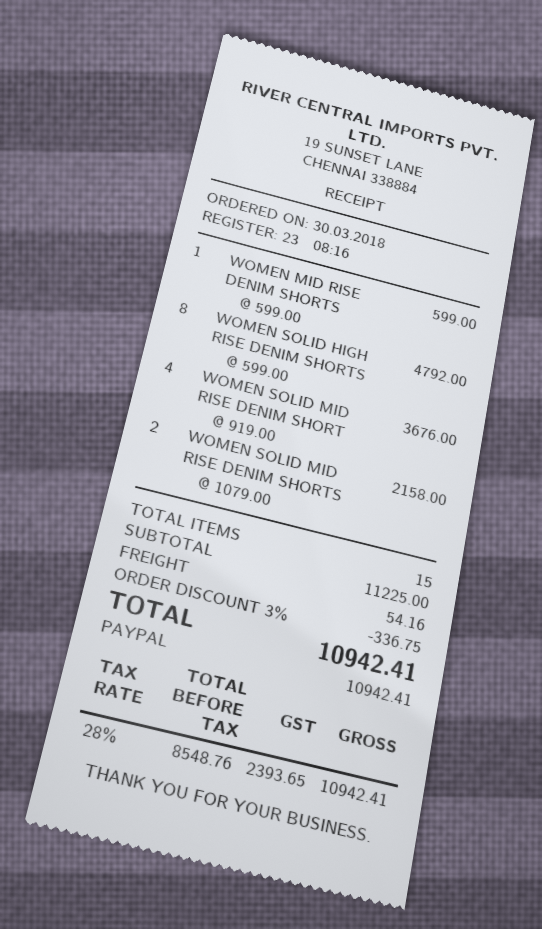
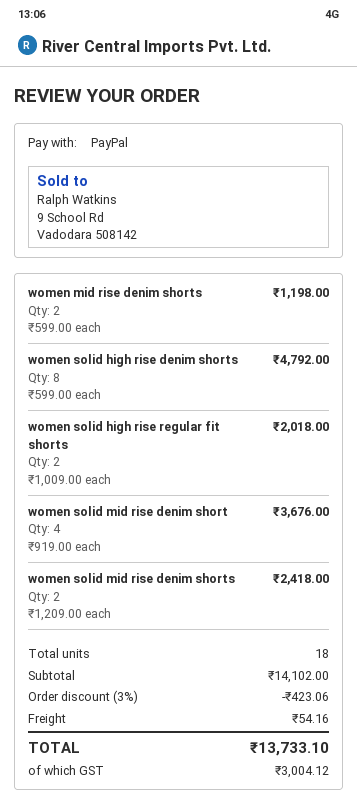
WOMEN MID RISE DENIM SHORTS: 1 x 599.00 = 599.00 -> 2 x 599.00 = 1198.00
WOMEN SOLID MID RISE DENIM SHORTS: 2 x 1079.00 = 2158.00 -> 2 x 1209.00 = 2418.00
women solid high rise regular fit shorts: none -> 2 x 1009.00 = 2018.00
total quantity: 15 -> 18
subtotal: 11225.00 -> 14102.00
discount: 3% = 336.75 -> 3% = 423.06
tax: 2393.65 -> 3004.12
total: 10942.41 -> 13733.10

